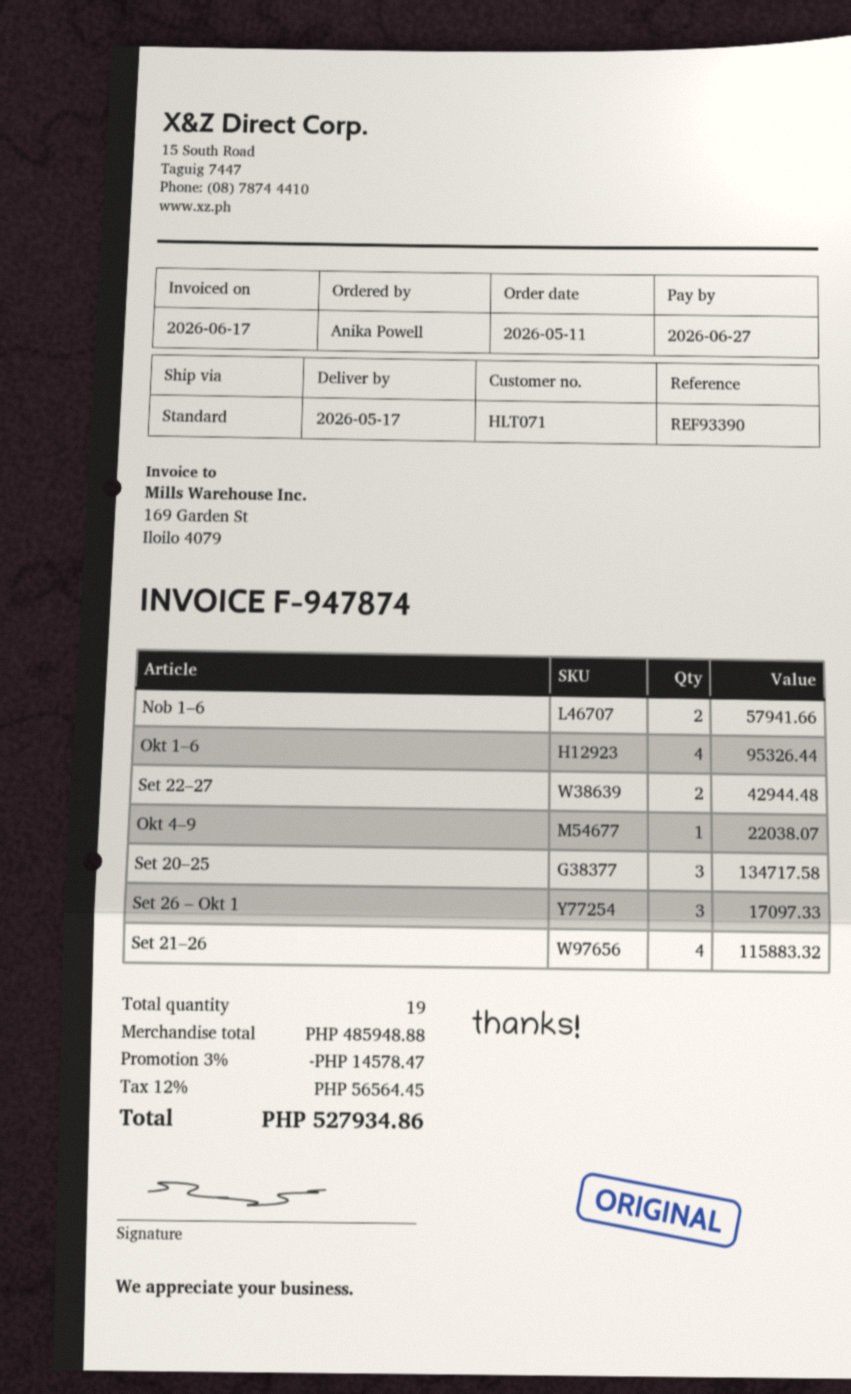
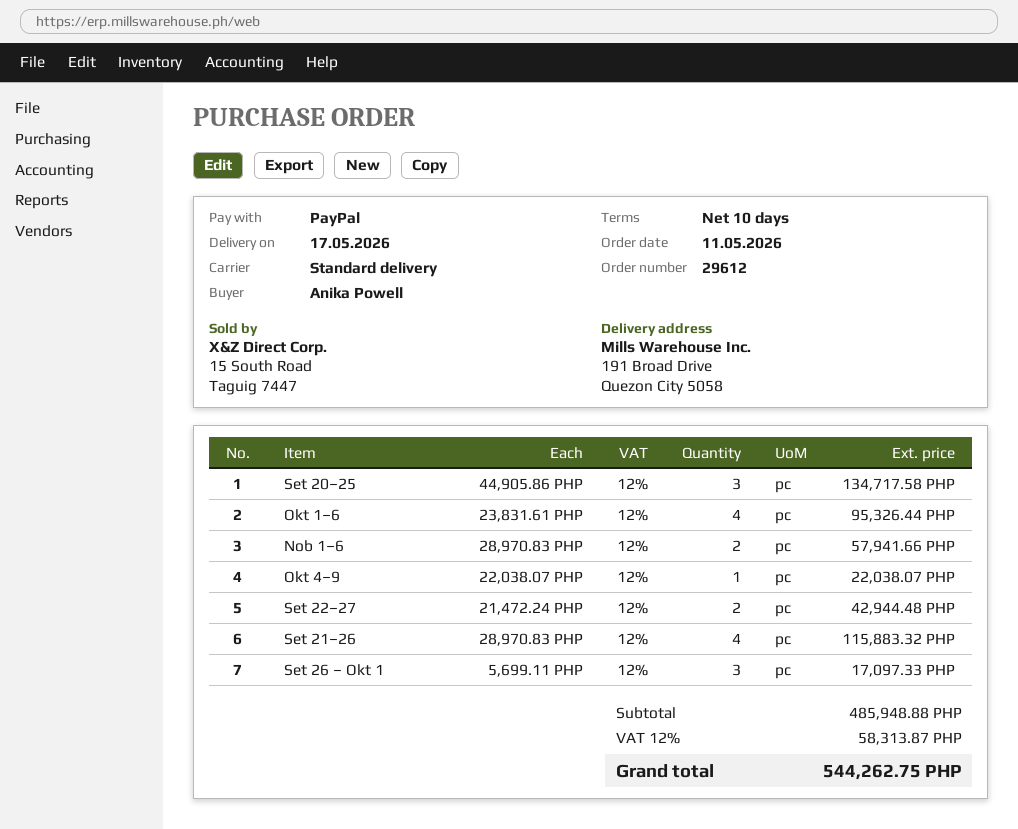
discount: 3% = 14578.47 -> none
tax: 12% = 56564.45 -> 12% = 58313.87
total: 527934.86 -> 544262.75

